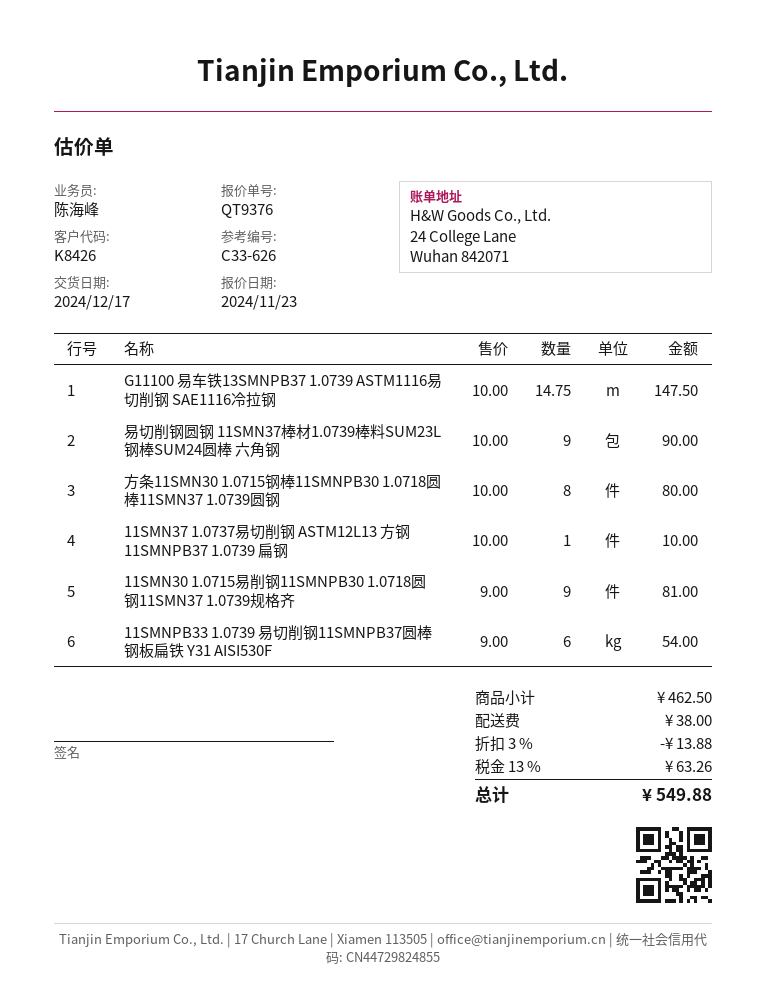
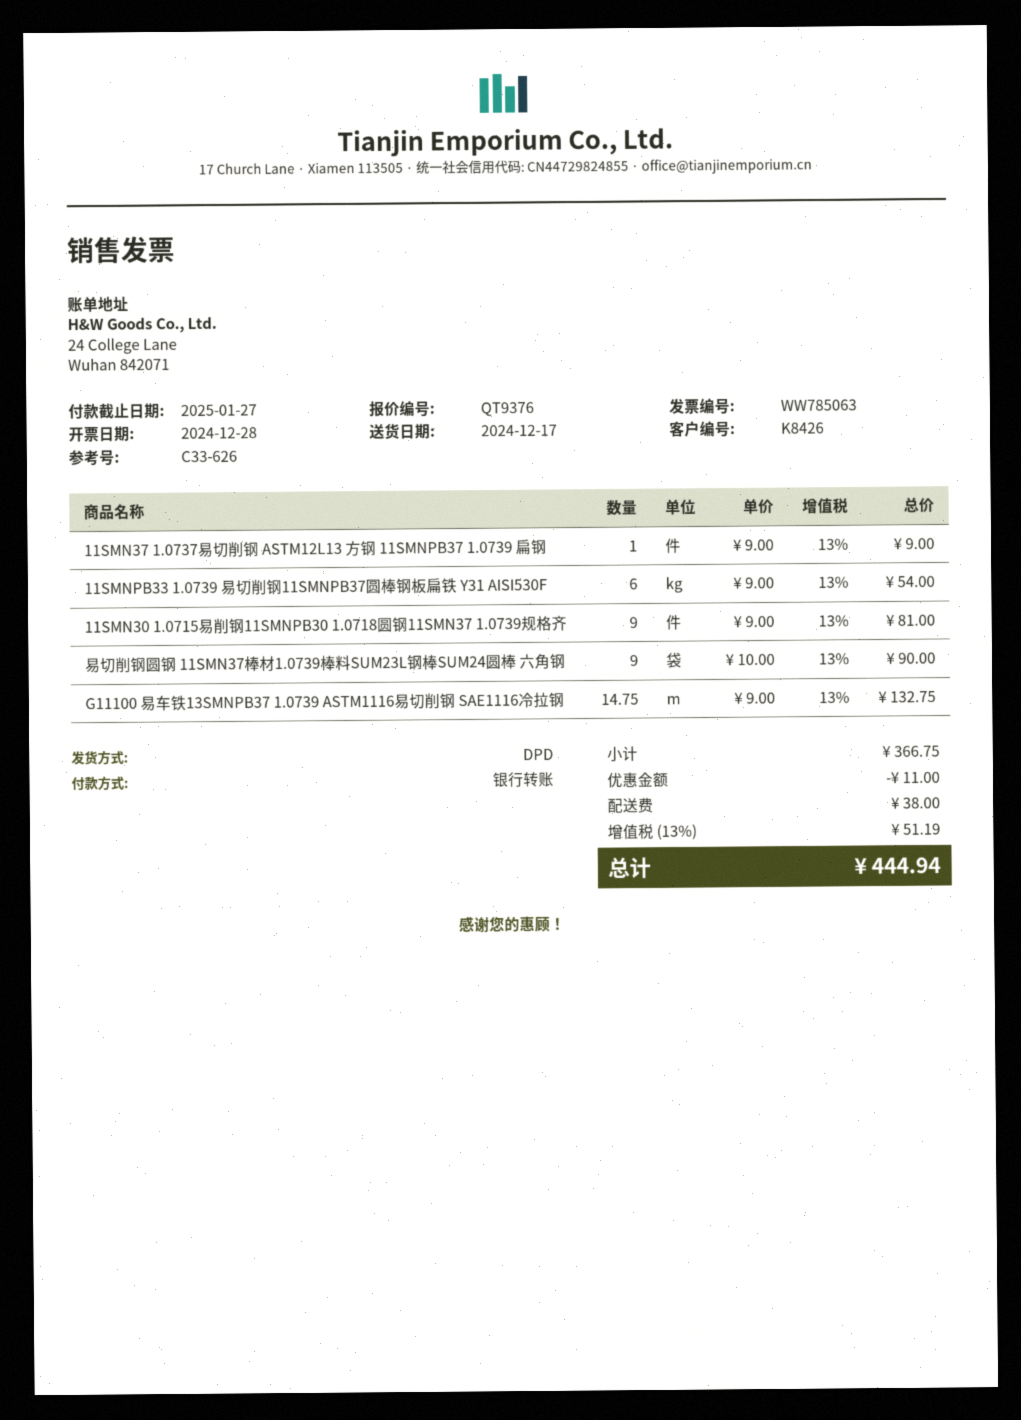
G11100 易车铁13SMNPB37 1.0739 ASTM1116易切削钢 SAE1116冷拉钢: 14.75 x 10.00 = 147.50 -> 14.75 x 9.00 = 132.75
方条11SMN30 1.0715钢棒11SMNPB30 1.0718圆棒11SMN37 1.0739圆钢: 8 x 10.00 = 80.00 -> none
11SMN37 1.0737易切削钢 ASTM12L13 方钢 11SMNPB37 1.0739 扁钢: 1 x 10.00 = 10.00 -> 1 x 9.00 = 9.00
subtotal: 462.50 -> 366.75
discount: 13.88 -> 11.00
tax: 13% = 63.26 -> 13% = 51.19
total: 549.88 -> 444.94

